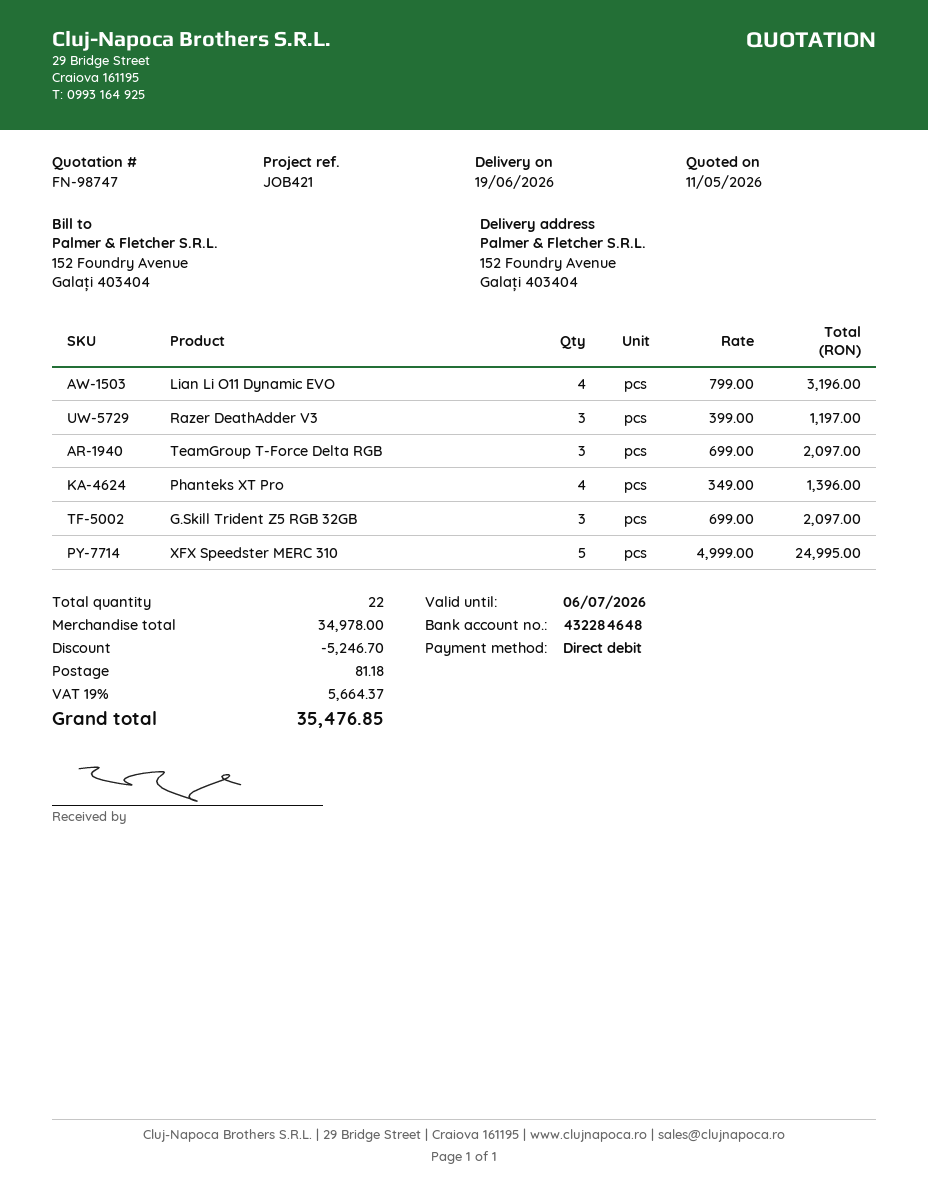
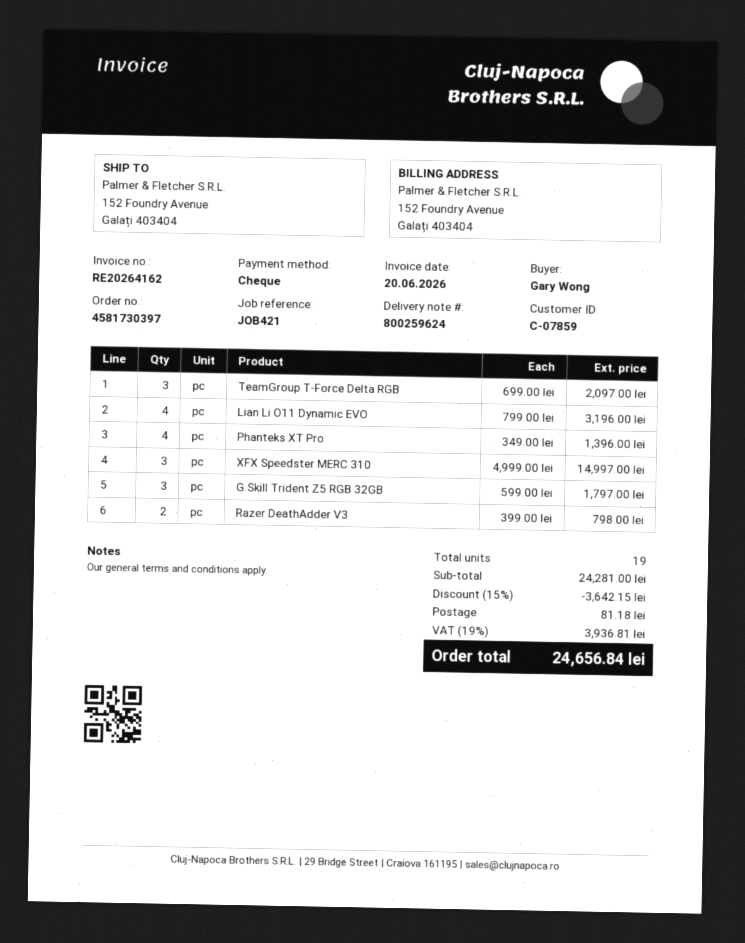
payment method: direct debit -> cheque
Razer DeathAdder V3: 3 x 399.00 = 1197.00 -> 2 x 399.00 = 798.00
G.Skill Trident Z5 RGB 32GB: 3 x 699.00 = 2097.00 -> 3 x 599.00 = 1797.00
XFX Speedster MERC 310: 5 x 4999.00 = 24995.00 -> 3 x 4999.00 = 14997.00
total quantity: 22 -> 19
subtotal: 34978.00 -> 24281.00
discount: 5246.70 -> 3642.15
tax: 19% = 5664.37 -> 19% = 3936.81
total: 35476.85 -> 24656.84

